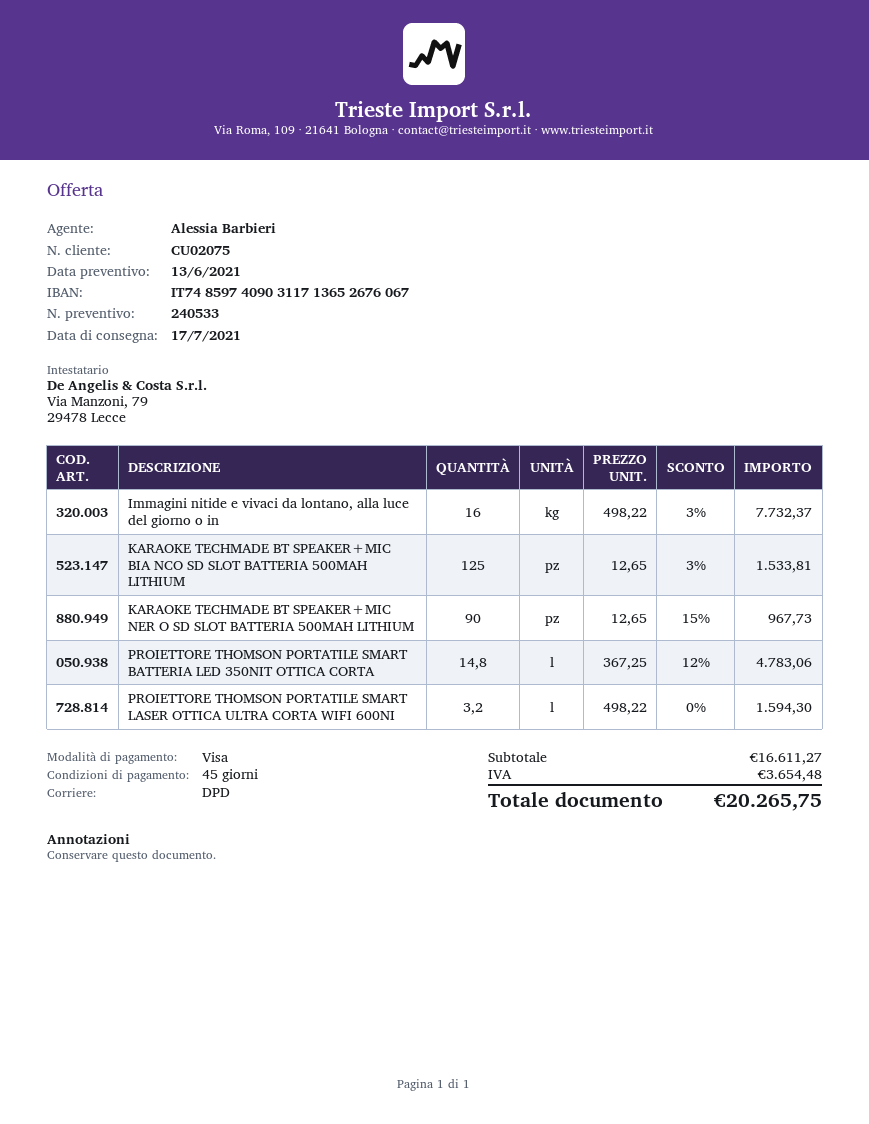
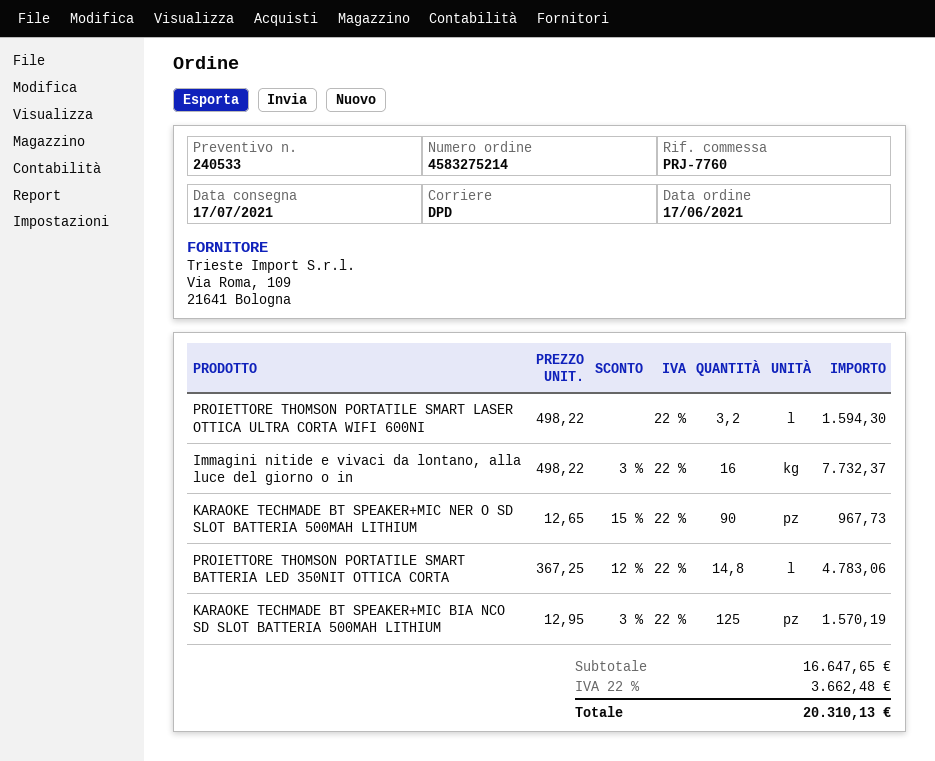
KARAOKE TECHMADE BT SPEAKER+MIC BIA NCO SD SLOT BATTERIA 500MAH LITHIUM: 125 x 12.65 - 3% = 1533.81 -> 125 x 12.95 - 3% = 1570.19
subtotal: 16611.27 -> 16647.65
tax: 3654.48 -> 3662.48
total: 20265.75 -> 20310.13

